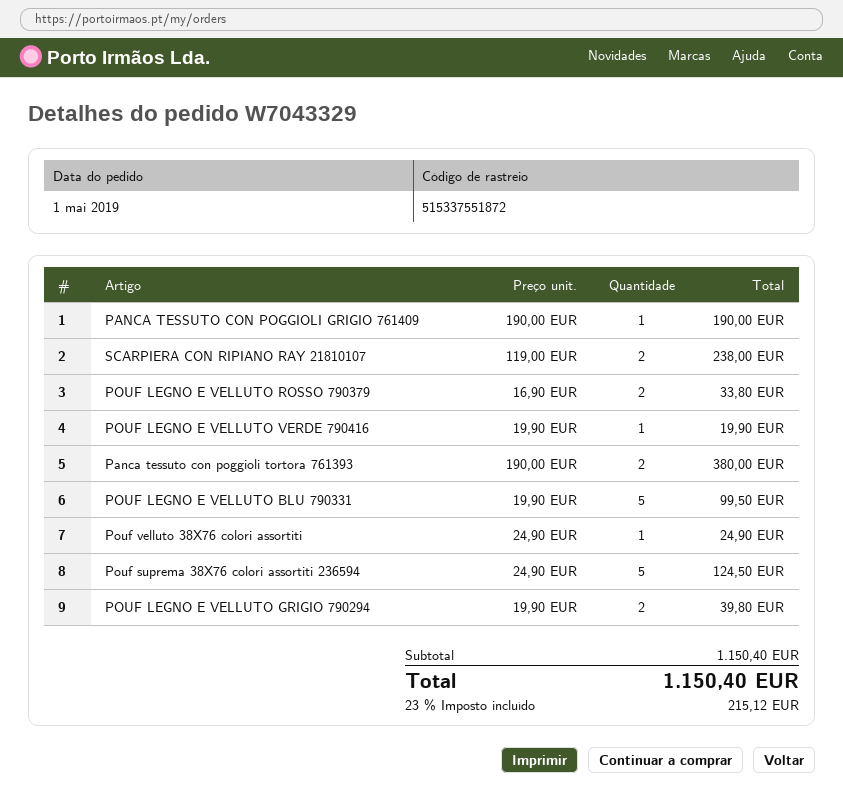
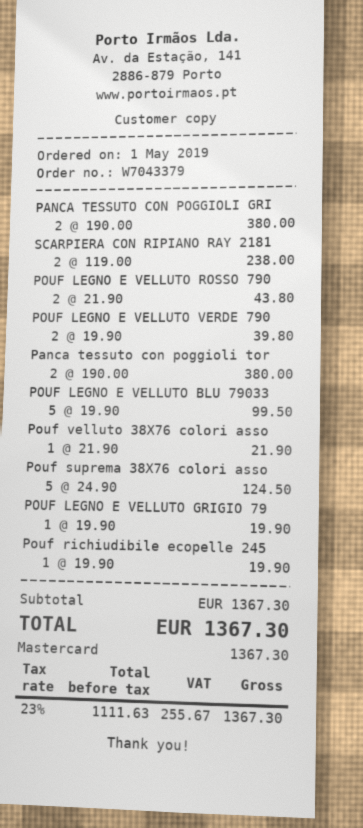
order number: W7043329 -> W7043379
PANCA TESSUTO CON POGGIOLI GRIGIO 761409: 1 x 190.00 = 190.00 -> 2 x 190.00 = 380.00
POUF LEGNO E VELLUTO ROSSO 790379: 2 x 16.90 = 33.80 -> 2 x 21.90 = 43.80
POUF LEGNO E VELLUTO VERDE 790416: 1 x 19.90 = 19.90 -> 2 x 19.90 = 39.80
Pouf velluto 38X76 colori assortiti: 1 x 24.90 = 24.90 -> 1 x 21.90 = 21.90
POUF LEGNO E VELLUTO GRIGIO 790294: 2 x 19.90 = 39.80 -> 1 x 19.90 = 19.90
Pouf richiudibile ecopelle 245: none -> 1 x 19.90 = 19.90
subtotal: 1150.40 -> 1367.30
tax: 23% = 215.12 -> 23% = 255.67
total: 1150.40 -> 1367.30

